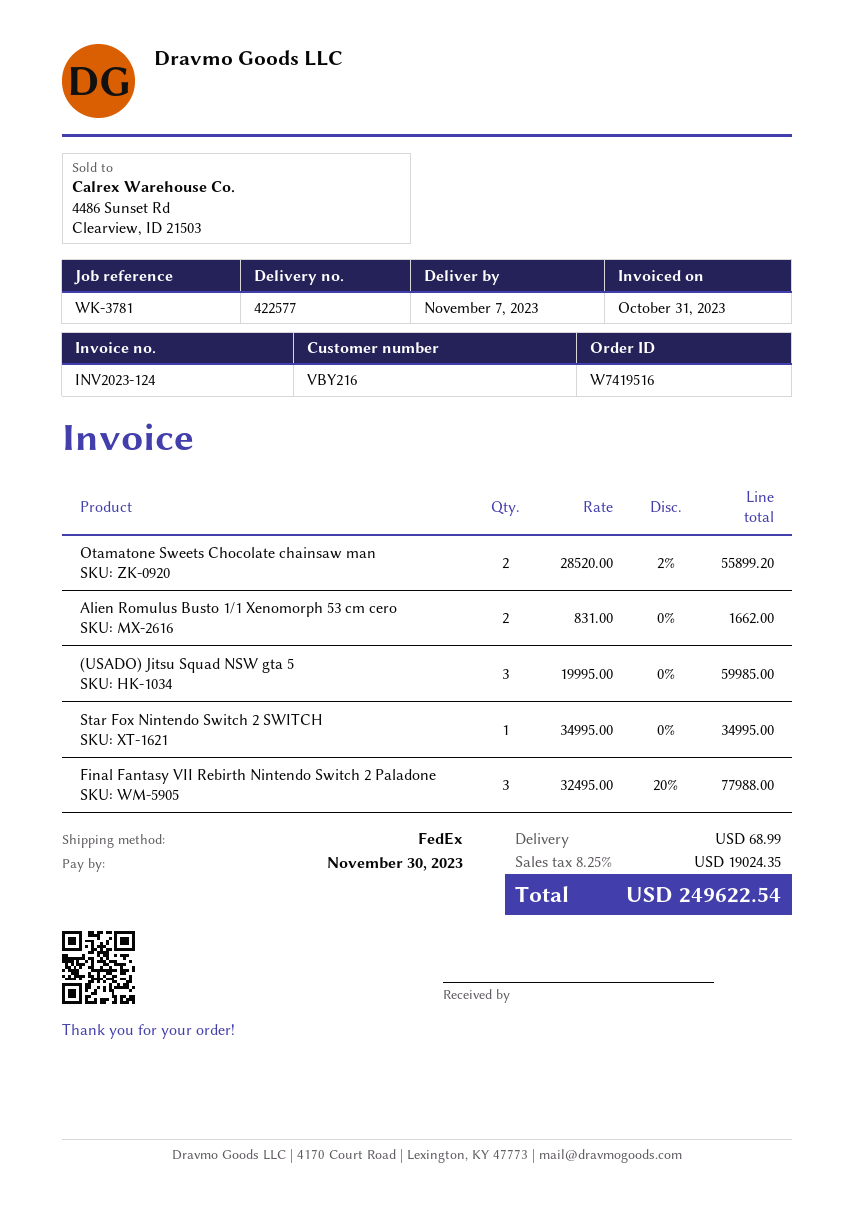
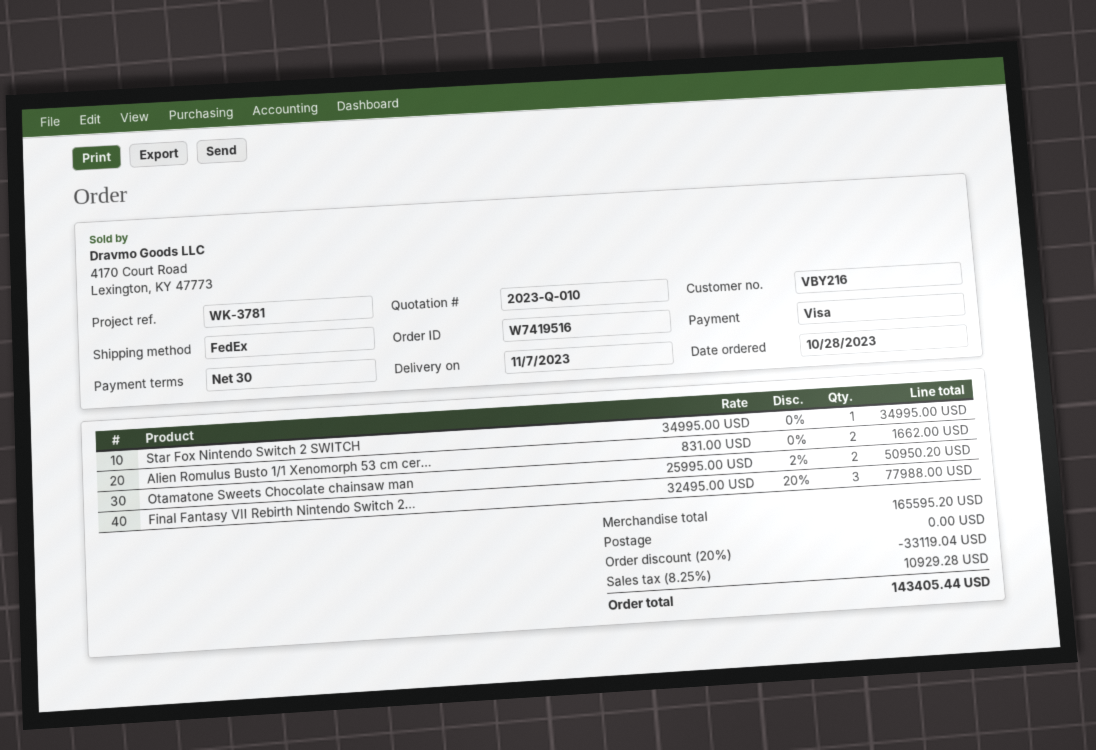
Otamatone Sweets Chocolate chainsaw man: 2 x 28520.00 - 2% = 55899.20 -> 2 x 25995.00 - 2% = 50950.20
(USADO) Jitsu Squad NSW gta 5: 3 x 19995.00 = 59985.00 -> none
discount: none -> 20% = 33119.04
shipping: 68.99 -> 0.00
tax: 8.25% = 19024.35 -> 8.25% = 10929.28
total: 249622.54 -> 143405.44

